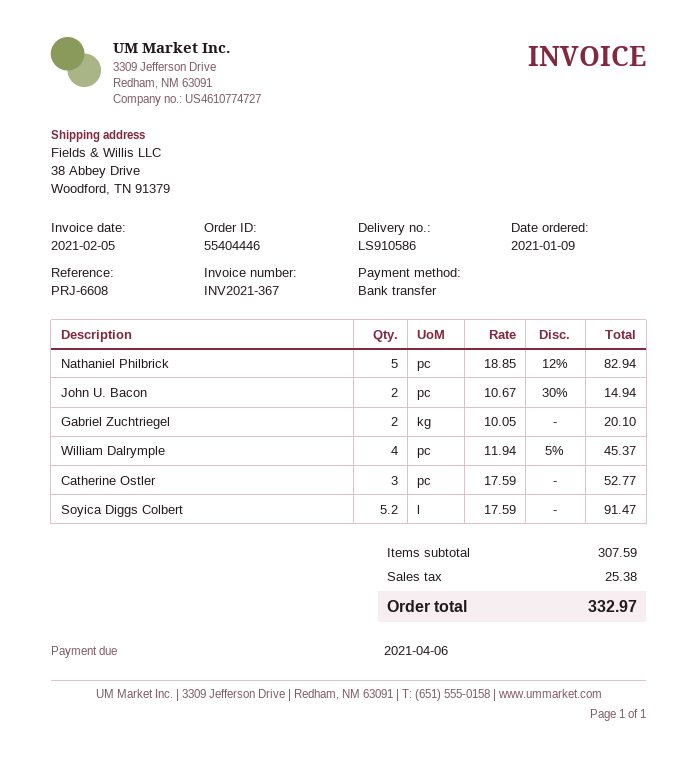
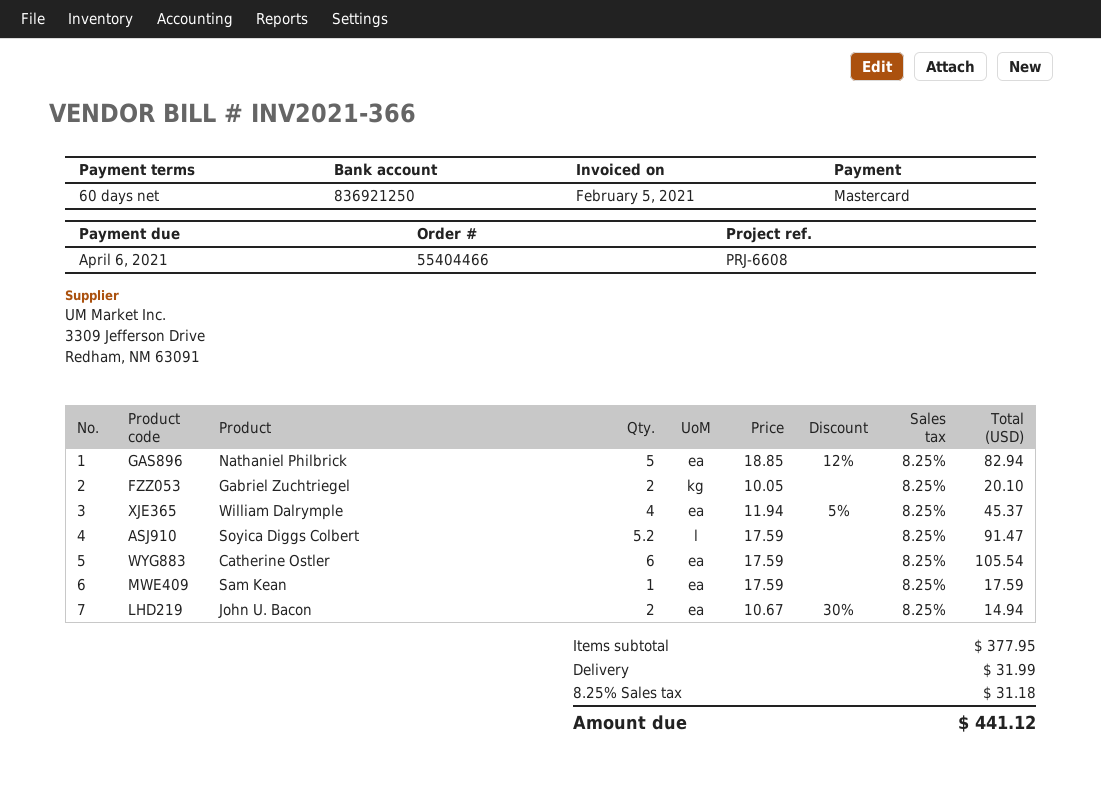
order number: 55404446 -> 55404466
invoice number: INV2021-367 -> INV2021-366
payment method: bank transfer -> Mastercard
Catherine Ostler: 3 x 17.59 = 52.77 -> 6 x 17.59 = 105.54
Sam Kean: none -> 1 x 17.59 = 17.59
subtotal: 307.59 -> 377.95
shipping: none -> 31.99
tax: 25.38 -> 31.18
total: 332.97 -> 441.12

